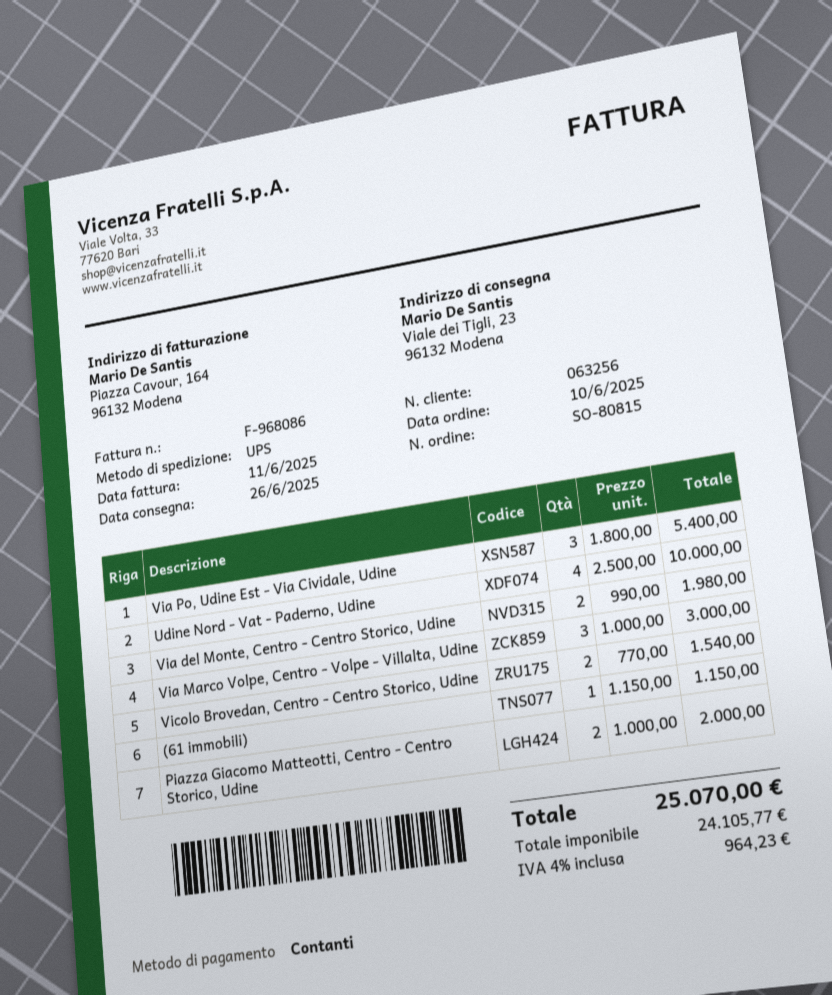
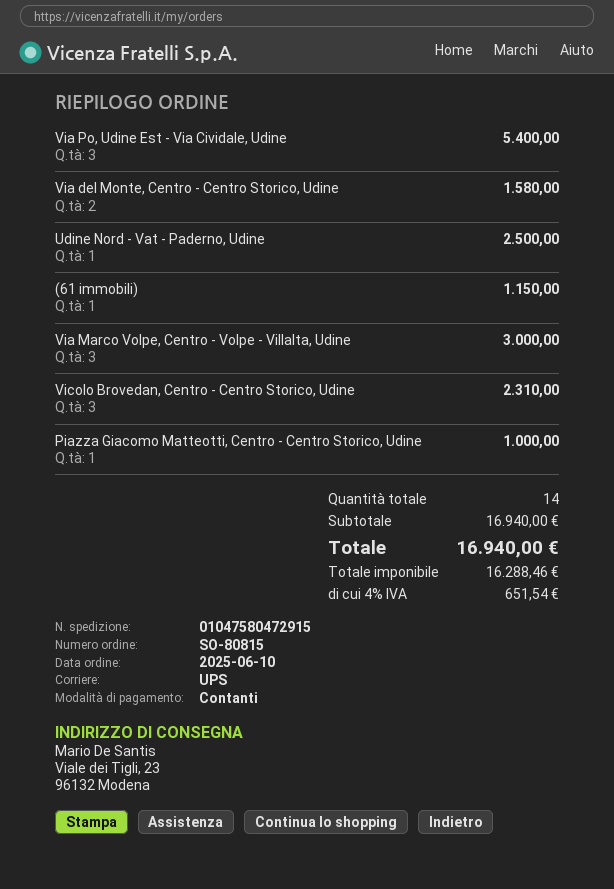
Udine Nord - Vat - Paderno, Udine: 4 for 10000.00 -> 1 for 2500.00
Via del Monte, Centro - Centro Storico, Udine: 2 for 1980.00 -> 2 for 1580.00
Vicolo Brovedan, Centro - Centro Storico, Udine: 2 for 1540.00 -> 3 for 2310.00
Piazza Giacomo Matteotti, Centro - Centro Storico, Udine: 2 for 2000.00 -> 1 for 1000.00
net: 24105.77 -> 16288.46
tax: 4% = 964.23 -> 4% = 651.54
total: 25070.00 -> 16940.00

